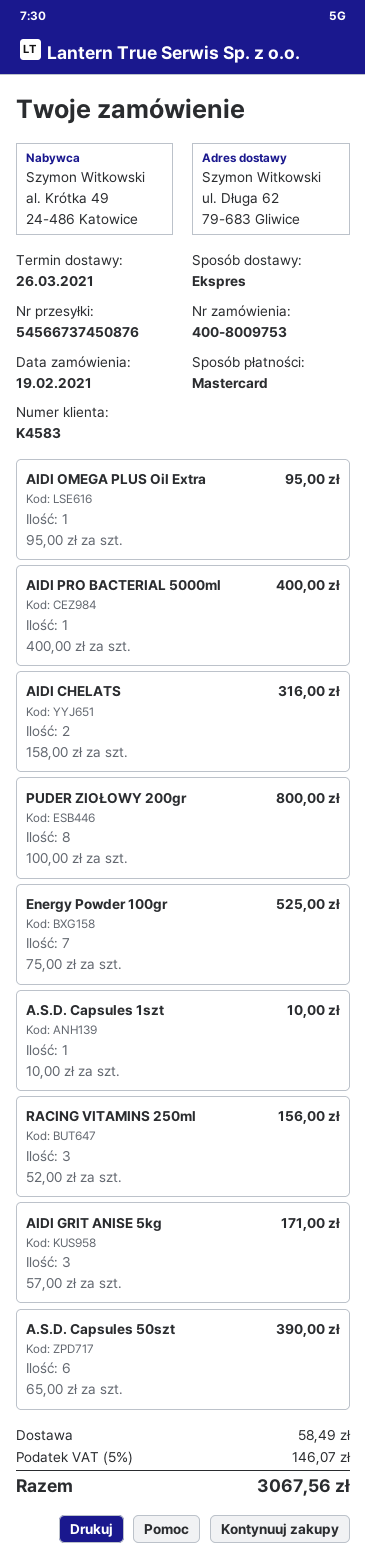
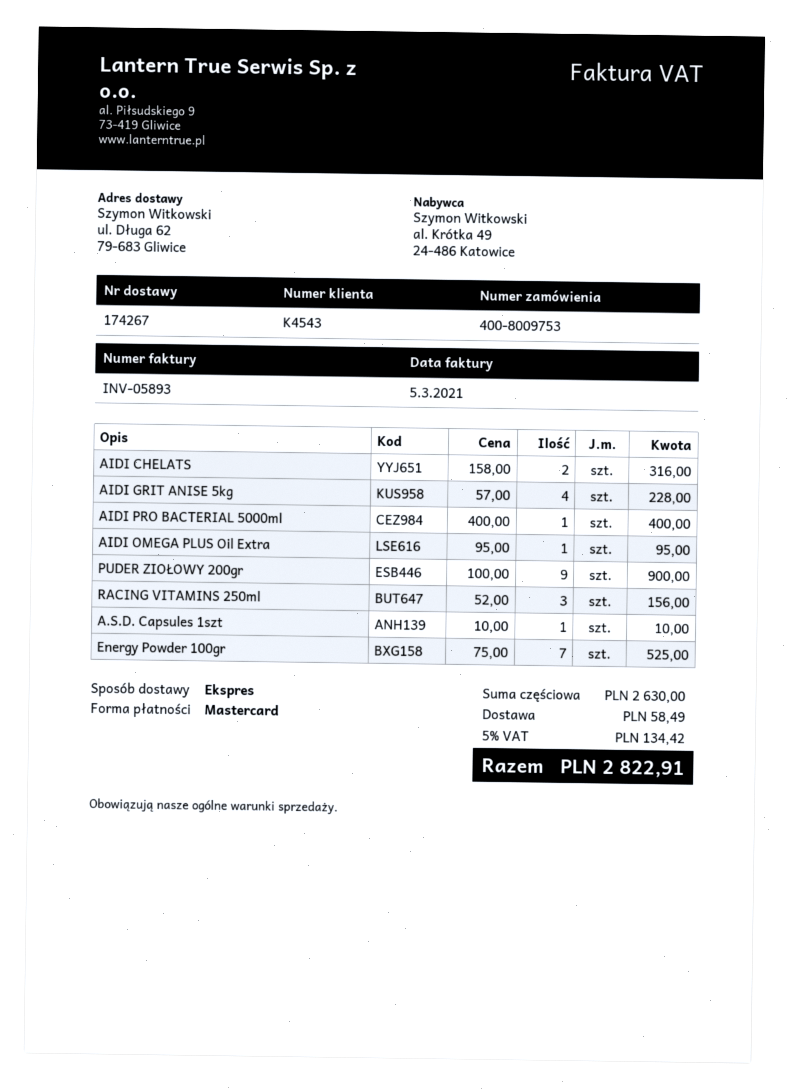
customer number: K4583 -> K4543
PUDER ZIOŁOWY 200gr: 8 x 100.00 = 800.00 -> 9 x 100.00 = 900.00
AIDI GRIT ANISE 5kg: 3 x 57.00 = 171.00 -> 4 x 57.00 = 228.00
A.S.D. Capsules 50szt: 6 x 65.00 = 390.00 -> none
tax: 5% = 146.07 -> 5% = 134.42
total: 3067.56 -> 2822.91

